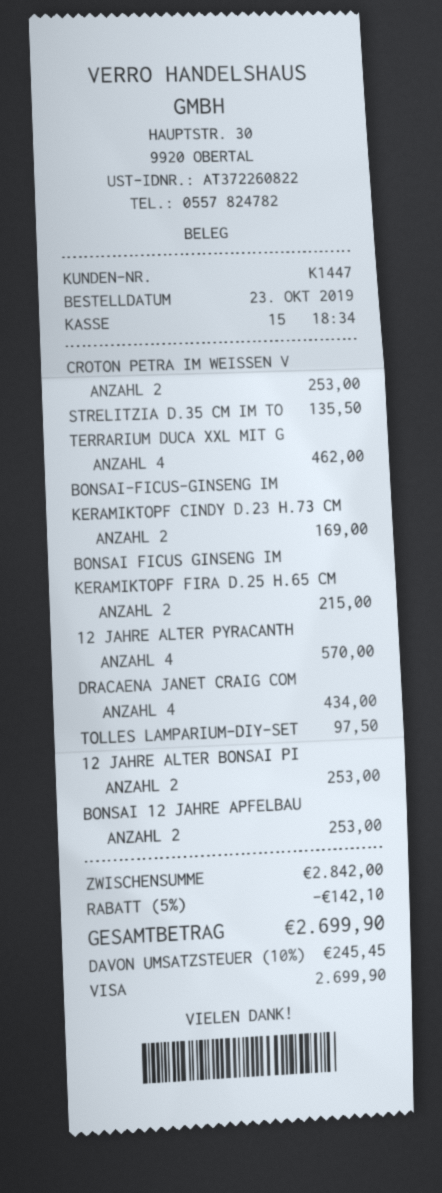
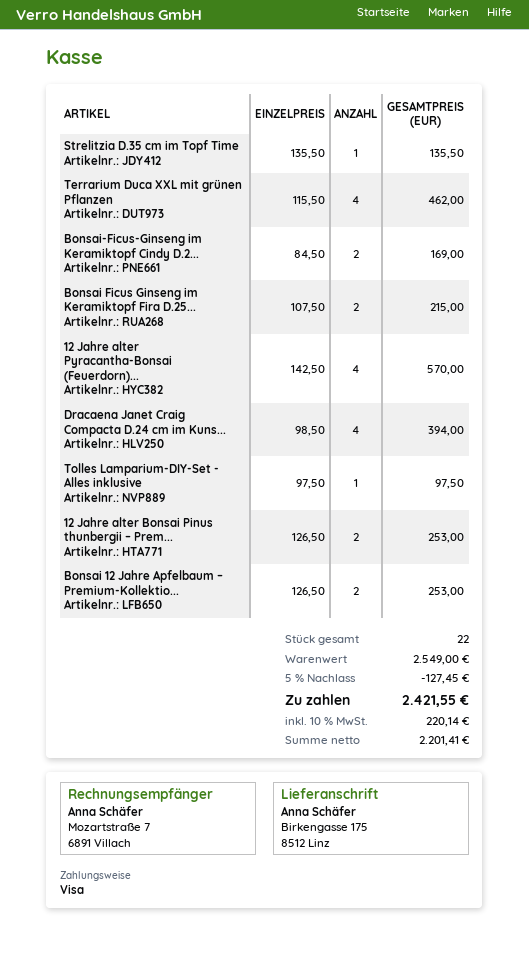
CROTON PETRA IM WEISSEN V: 2 for 253.00 -> none
DRACAENA JANET CRAIG COM: 4 for 434.00 -> 4 for 394.00
subtotal: 2842.00 -> 2549.00
discount: 5% = 142.10 -> 5% = 127.45
tax: 10% = 245.45 -> 10% = 220.14
total: 2699.90 -> 2421.55

